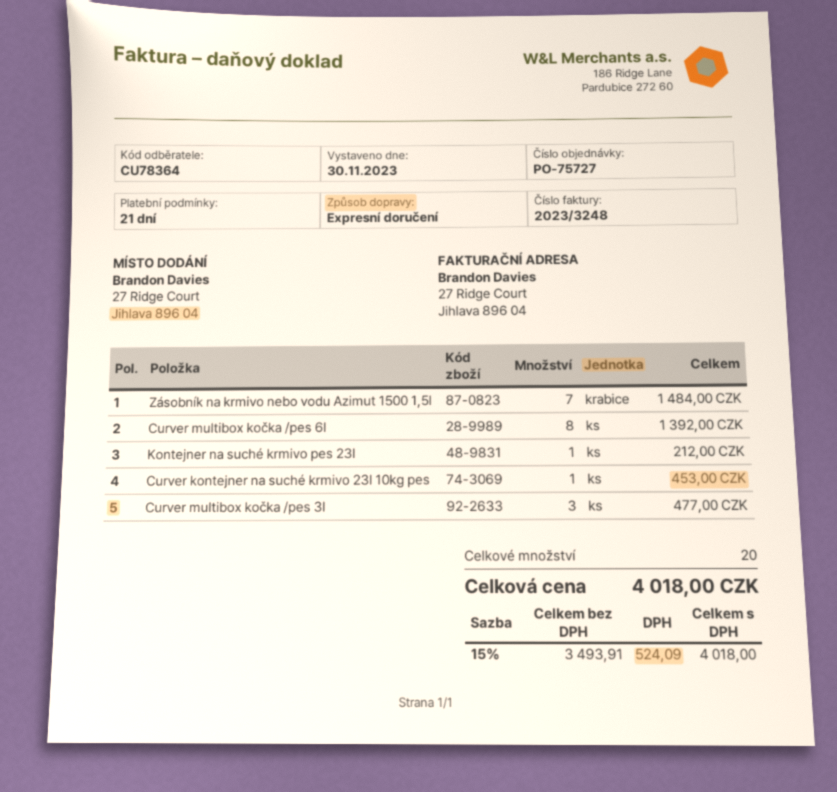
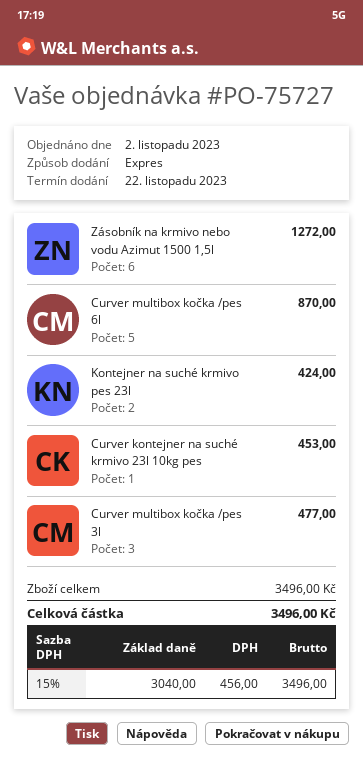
Zásobník na krmivo nebo vodu Azimut 1500 1,5l: 7 for 1484.00 -> 6 for 1272.00
Curver multibox kočka /pes 6l: 8 for 1392.00 -> 5 for 870.00
Kontejner na suché krmivo pes 23l: 1 for 212.00 -> 2 for 424.00
net: 3493.91 -> 3040.00
tax: 15% = 524.09 -> 15% = 456.00
total: 4018.00 -> 3496.00

